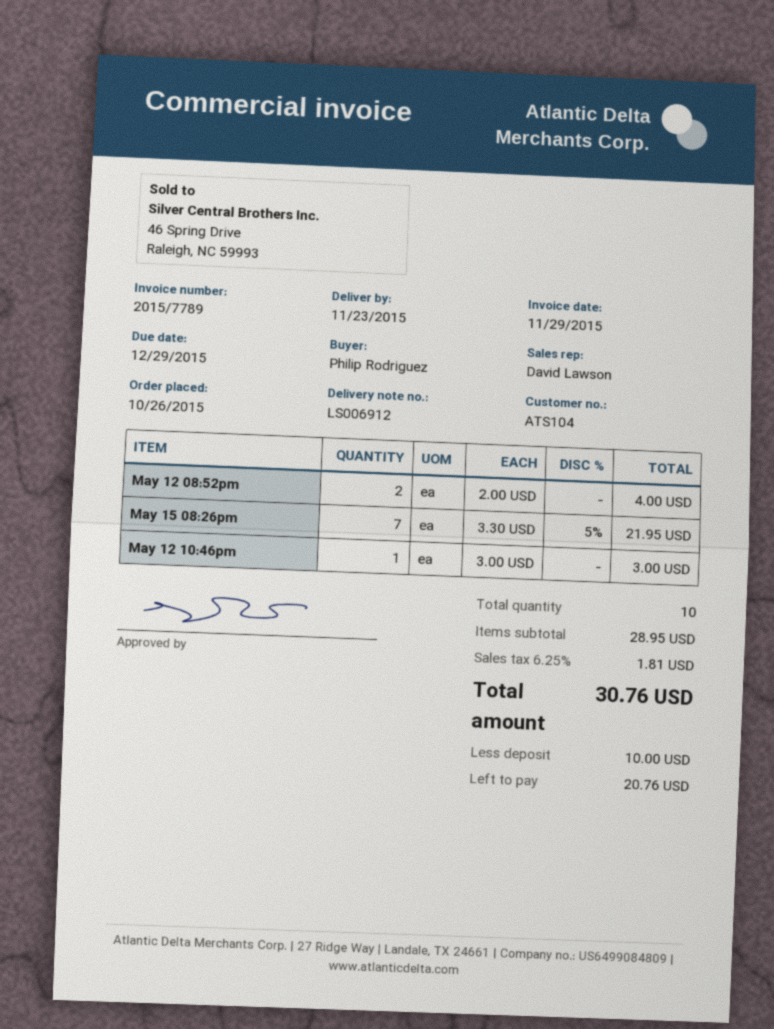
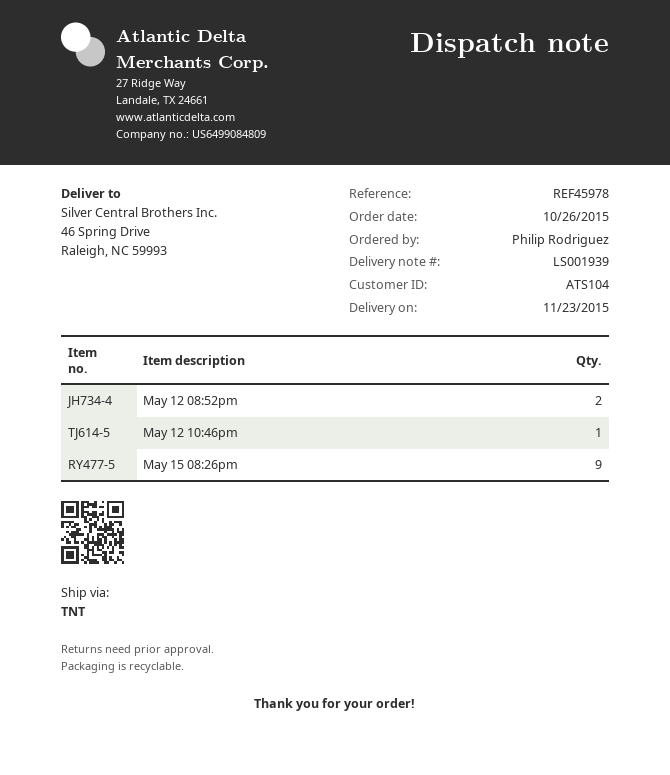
delivery note number: LS006912 -> LS001939
May 15 08:26pm: 7 -> 9

